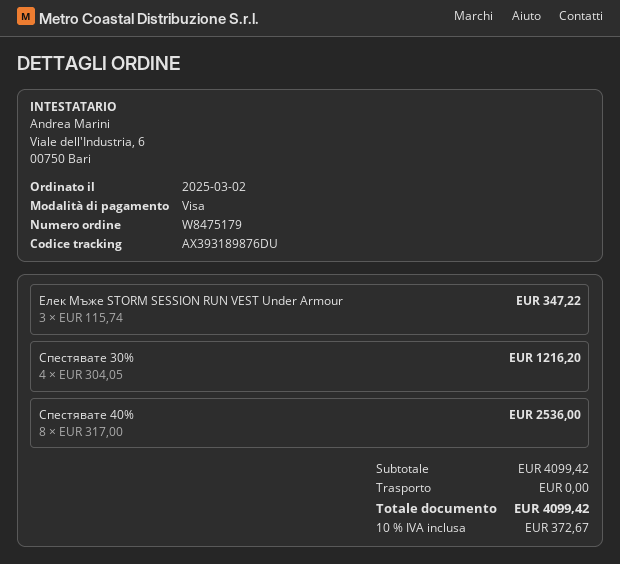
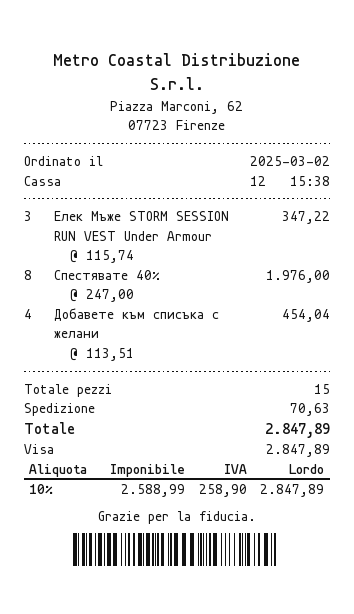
Спестявате 30%: 4 x 304.05 = 1216.20 -> none
Спестявате 40%: 8 x 317.00 = 2536.00 -> 8 x 247.00 = 1976.00
Добавете към списъка с желани: none -> 4 x 113.51 = 454.04
shipping: 0.00 -> 70.63
tax: 10% = 372.67 -> 10% = 258.90
total: 4099.42 -> 2847.89

